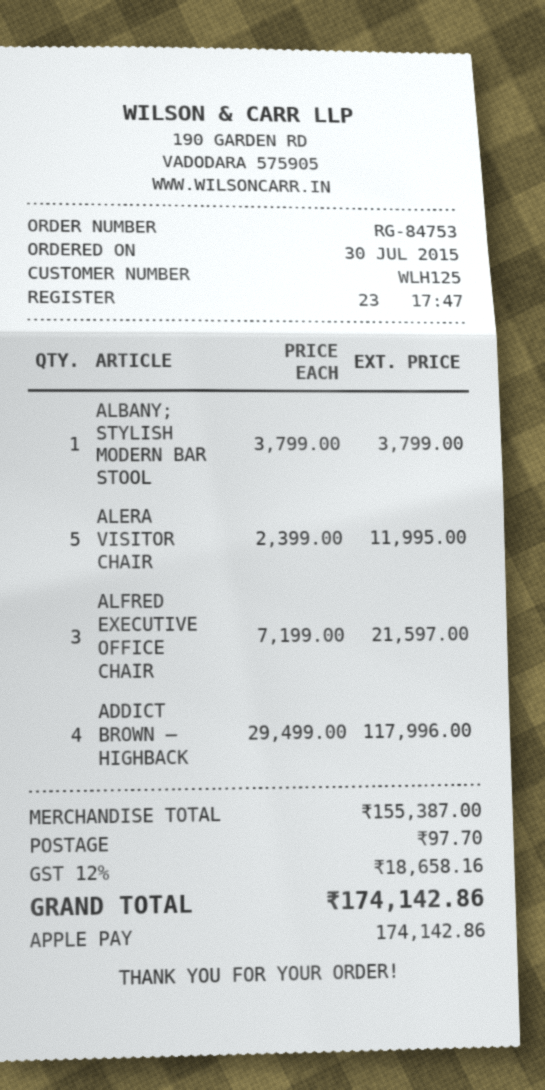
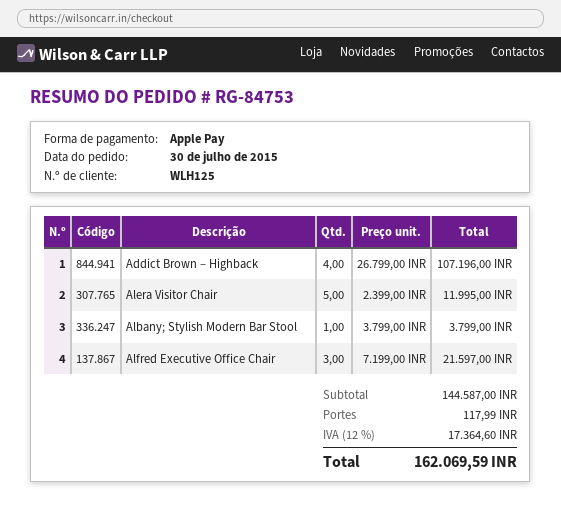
ADDICT BROWN – HIGHBACK: 4 x 29499.00 = 117996.00 -> 4 x 26799.00 = 107196.00
subtotal: 155387.00 -> 144587.00
shipping: 97.70 -> 117.99
tax: 12% = 18658.16 -> 12% = 17364.60
total: 174142.86 -> 162069.59

